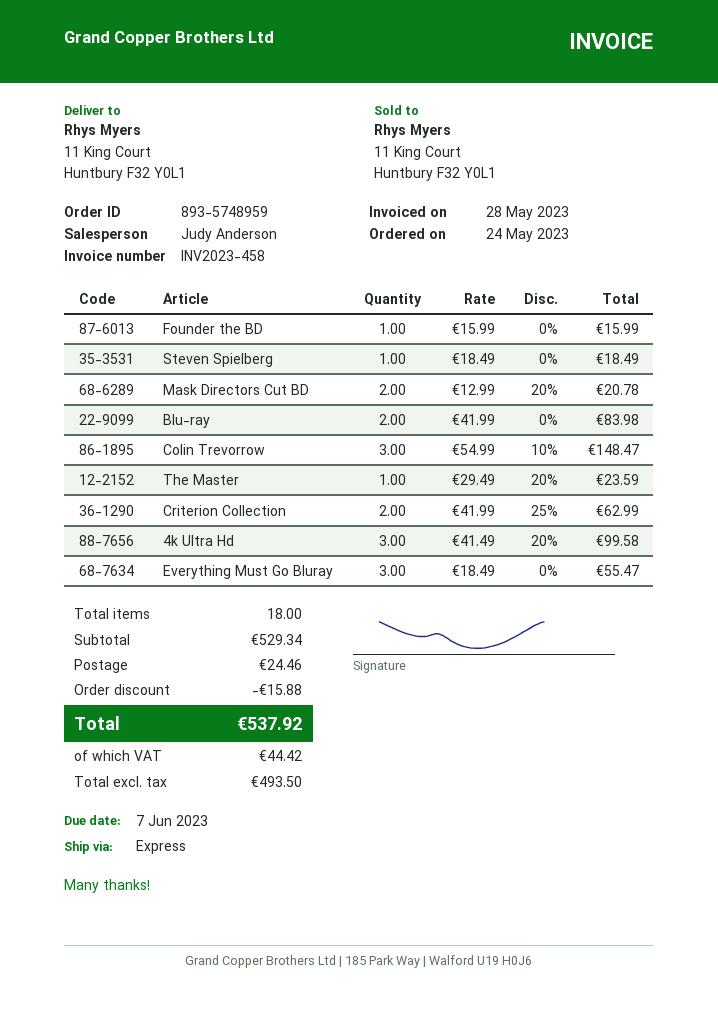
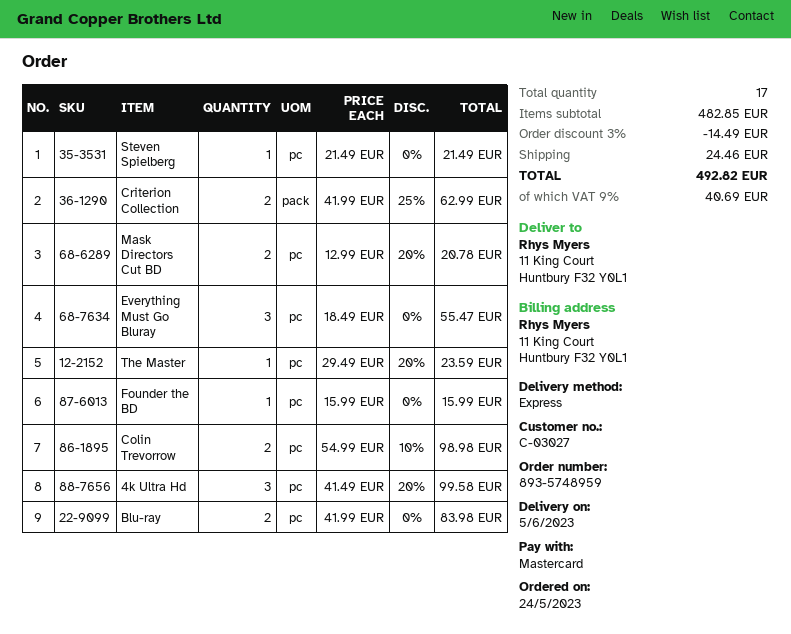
Steven Spielberg: 1 x 18.49 = 18.49 -> 1 x 21.49 = 21.49
Colin Trevorrow: 3 x 54.99 - 10% = 148.47 -> 2 x 54.99 - 10% = 98.98
total quantity: 18 -> 17
subtotal: 529.34 -> 482.85
discount: 15.88 -> 14.49
tax: 44.42 -> 40.69
total: 537.92 -> 492.82

